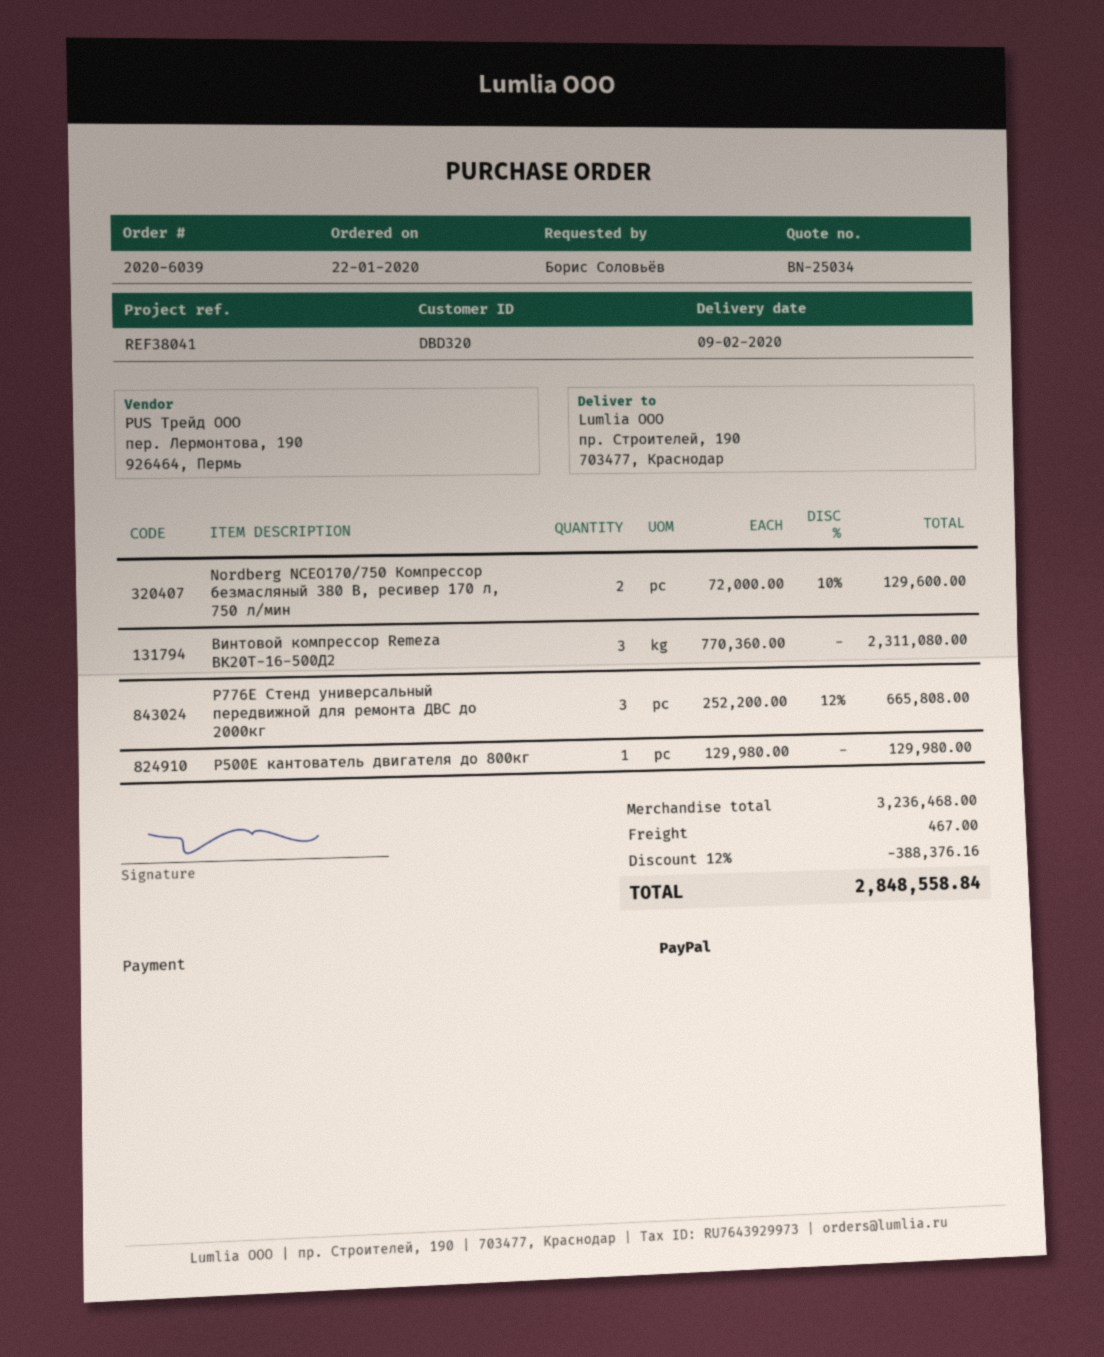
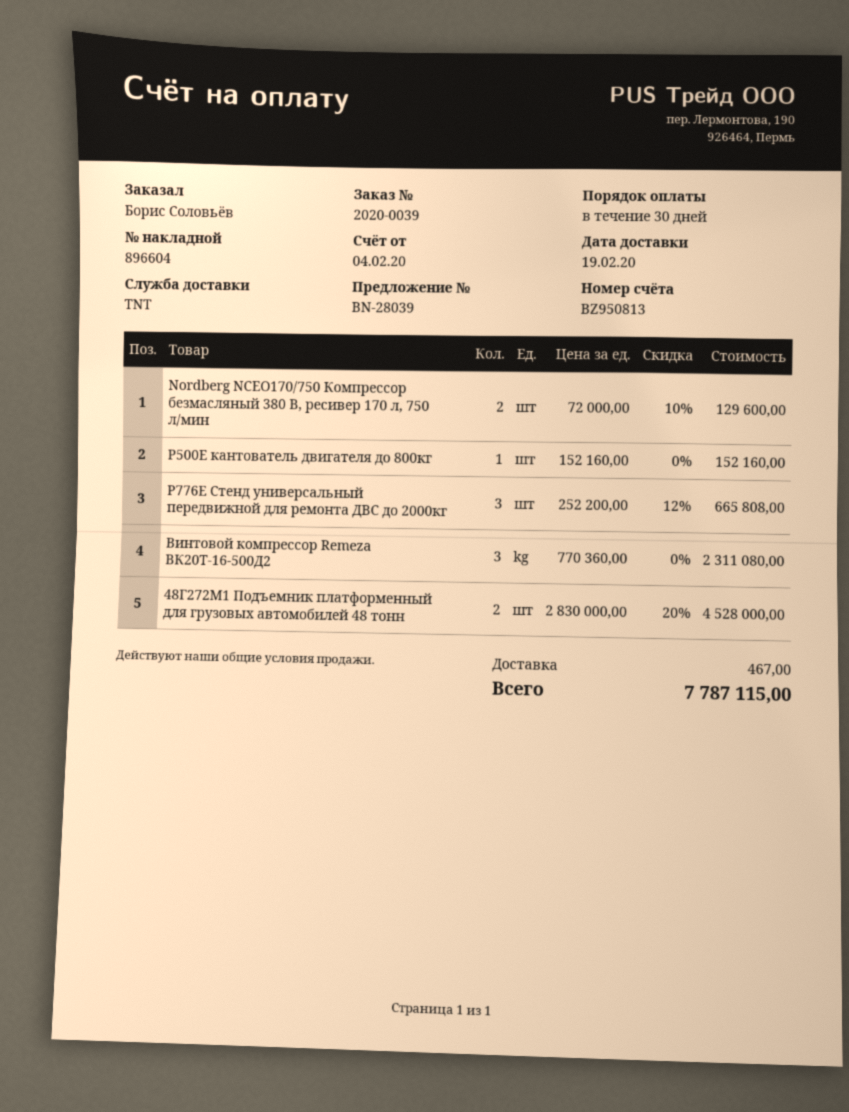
quote number: BN-25034 -> BN-28039
order number: 2020-6039 -> 2020-0039
delivery date: 2020-02-09 -> 2020-02-19
Р500Е кантователь двигателя до 800кг: 1 x 129980.00 = 129980.00 -> 1 x 152160.00 = 152160.00
48Г272М1 Подъемник платформенный для грузовых автомобилей 48 тонн: none -> 2 x 2830000.00 - 20% = 4528000.00
discount: 12% = 388376.16 -> none
total: 2848558.84 -> 7787115.00

